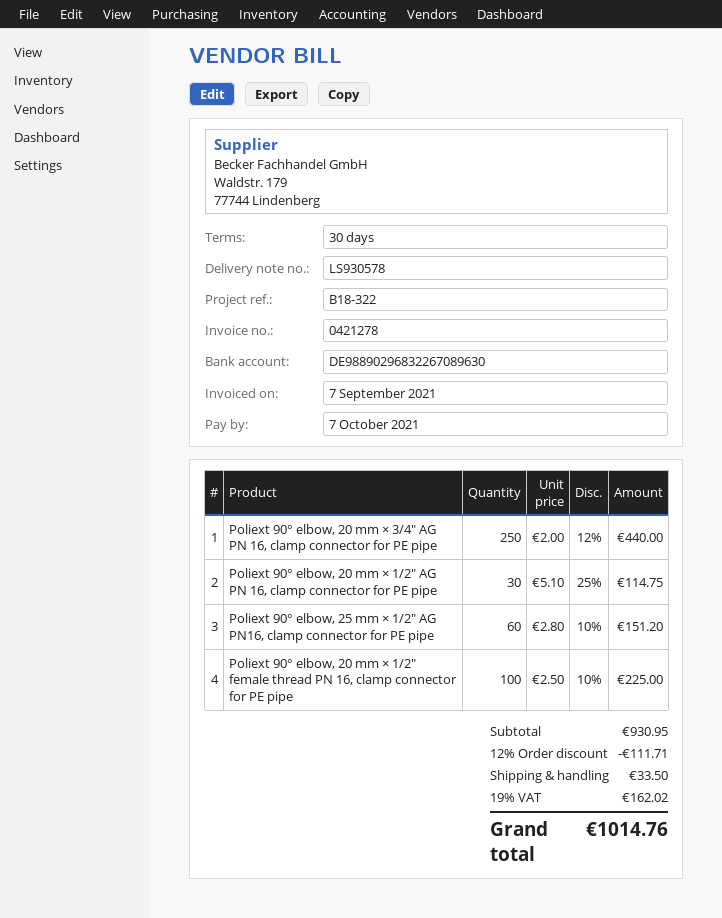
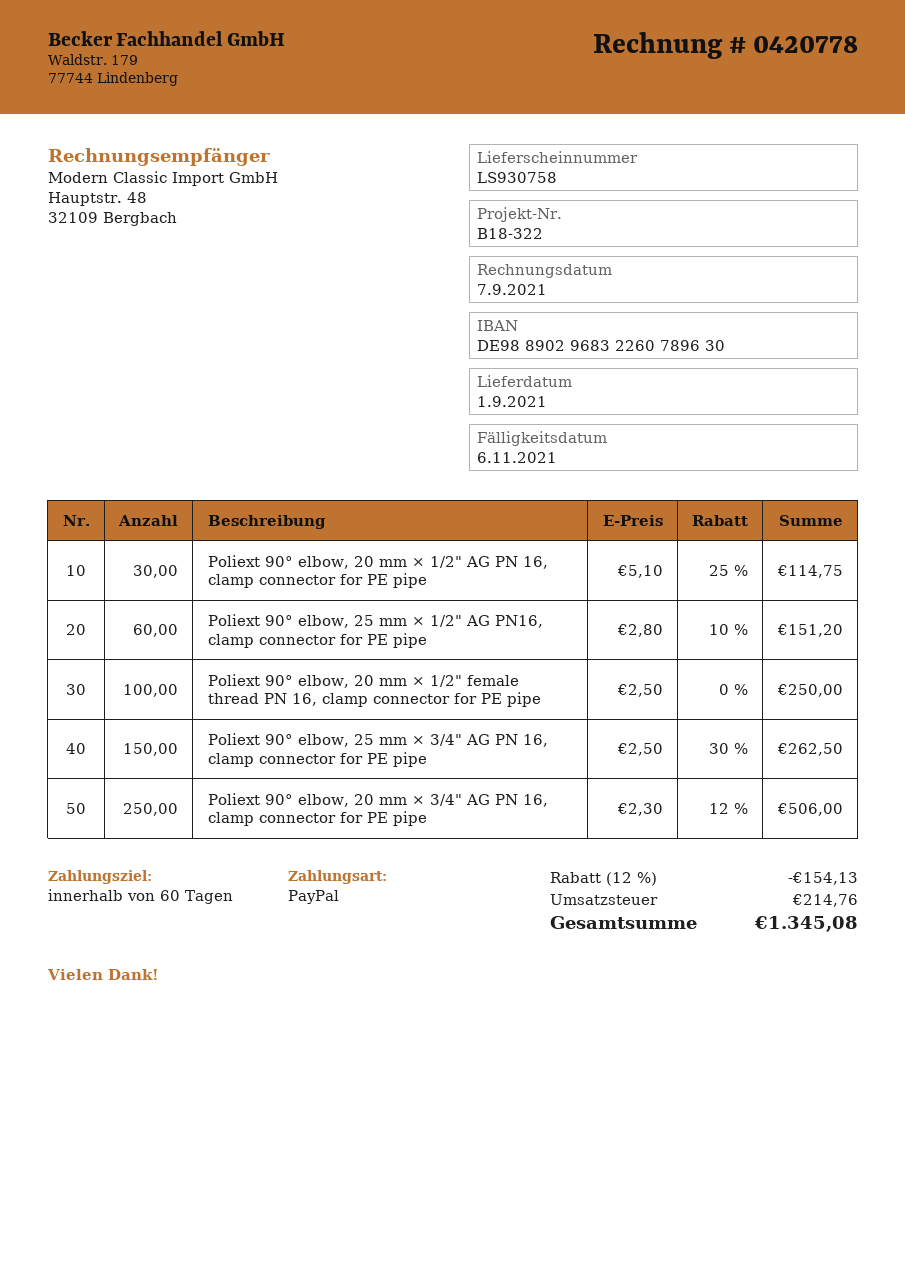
delivery note number: LS930578 -> LS930758
invoice number: 0421278 -> 0420778
payment terms: 30 days -> 60 days
due date: 2021-10-07 -> 2021-11-06
bank account: DE98890296832267089630 -> DE98890296832260789630
Poliext 90° elbow, 20 mm × 3/4" AG PN 16, clamp connector for PE pipe: 250 x 2.00 - 12% = 440.00 -> 250 x 2.30 - 12% = 506.00
Poliext 90° elbow, 20 mm × 1/2" female thread PN 16, clamp connector for PE pipe: 100 x 2.50 - 10% = 225.00 -> 100 x 2.50 = 250.00
Poliext 90° elbow, 25 mm × 3/4" AG PN 16, clamp connector for PE pipe: none -> 150 x 2.50 - 30% = 262.50
discount: 12% = 111.71 -> 12% = 154.13
shipping: 33.50 -> none
tax: 162.02 -> 214.76
total: 1014.76 -> 1345.08

